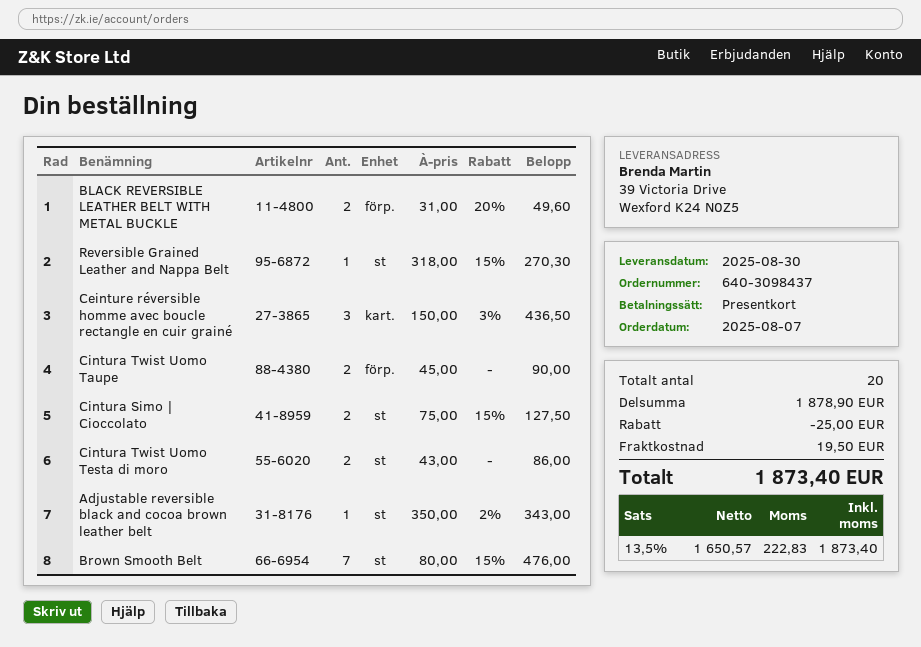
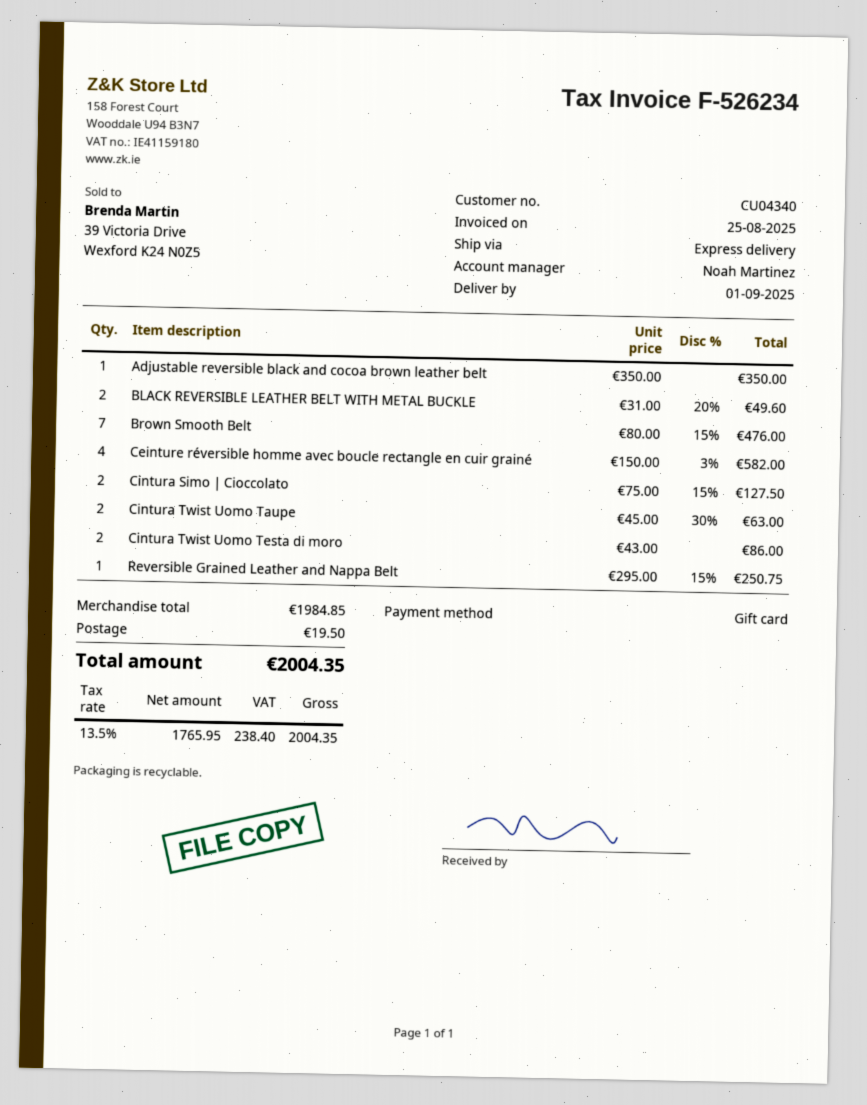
delivery date: 2025-08-30 -> 2025-09-01
Reversible Grained Leather and Nappa Belt: 1 x 318.00 - 15% = 270.30 -> 1 x 295.00 - 15% = 250.75
Ceinture réversible homme avec boucle rectangle en cuir grainé: 3 x 150.00 - 3% = 436.50 -> 4 x 150.00 - 3% = 582.00
Cintura Twist Uomo Taupe: 2 x 45.00 = 90.00 -> 2 x 45.00 - 30% = 63.00
Adjustable reversible black and cocoa brown leather belt: 1 x 350.00 - 2% = 343.00 -> 1 x 350.00 = 350.00
subtotal: 1878.90 -> 1984.85
discount: 25.00 -> none
net: 1650.57 -> 1765.95
tax: 13.5% = 222.83 -> 13.5% = 238.40
total: 1873.40 -> 2004.35

